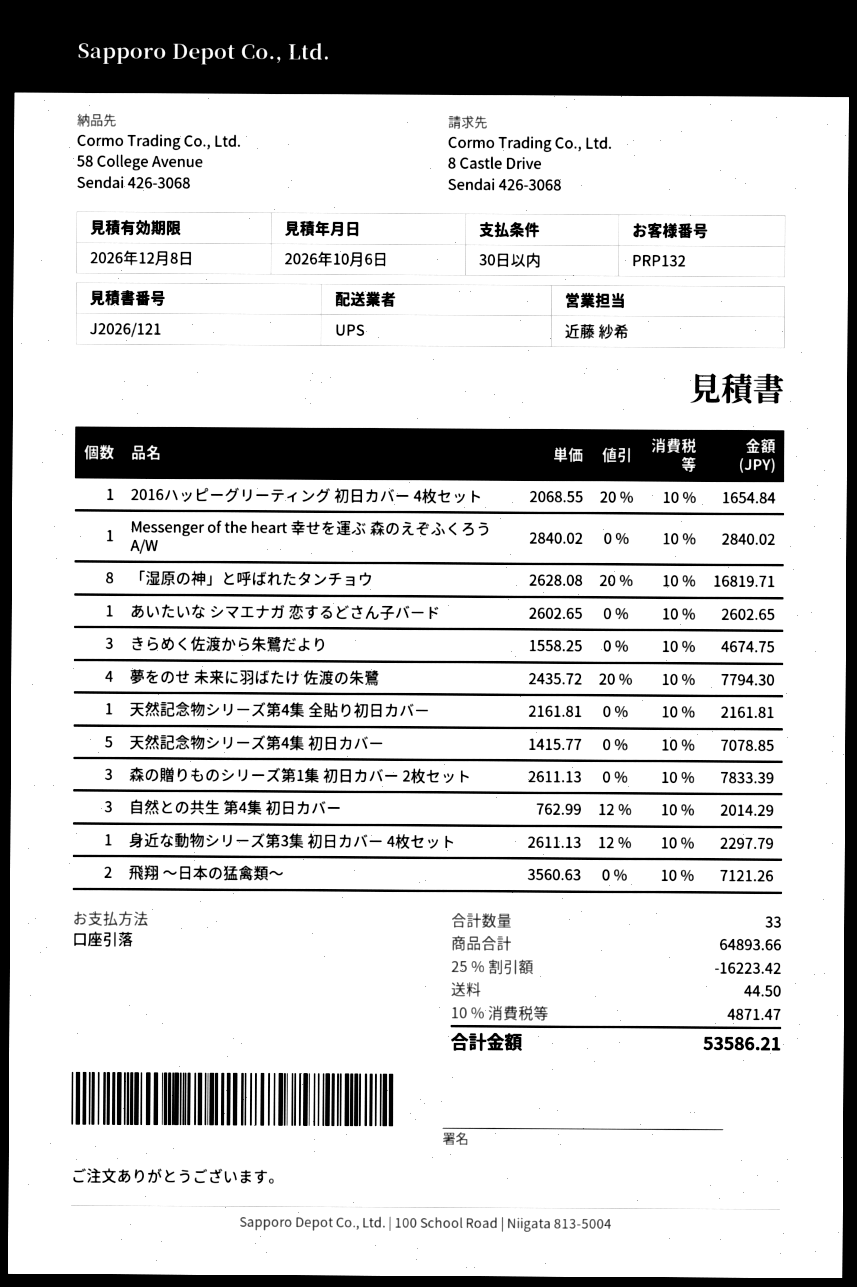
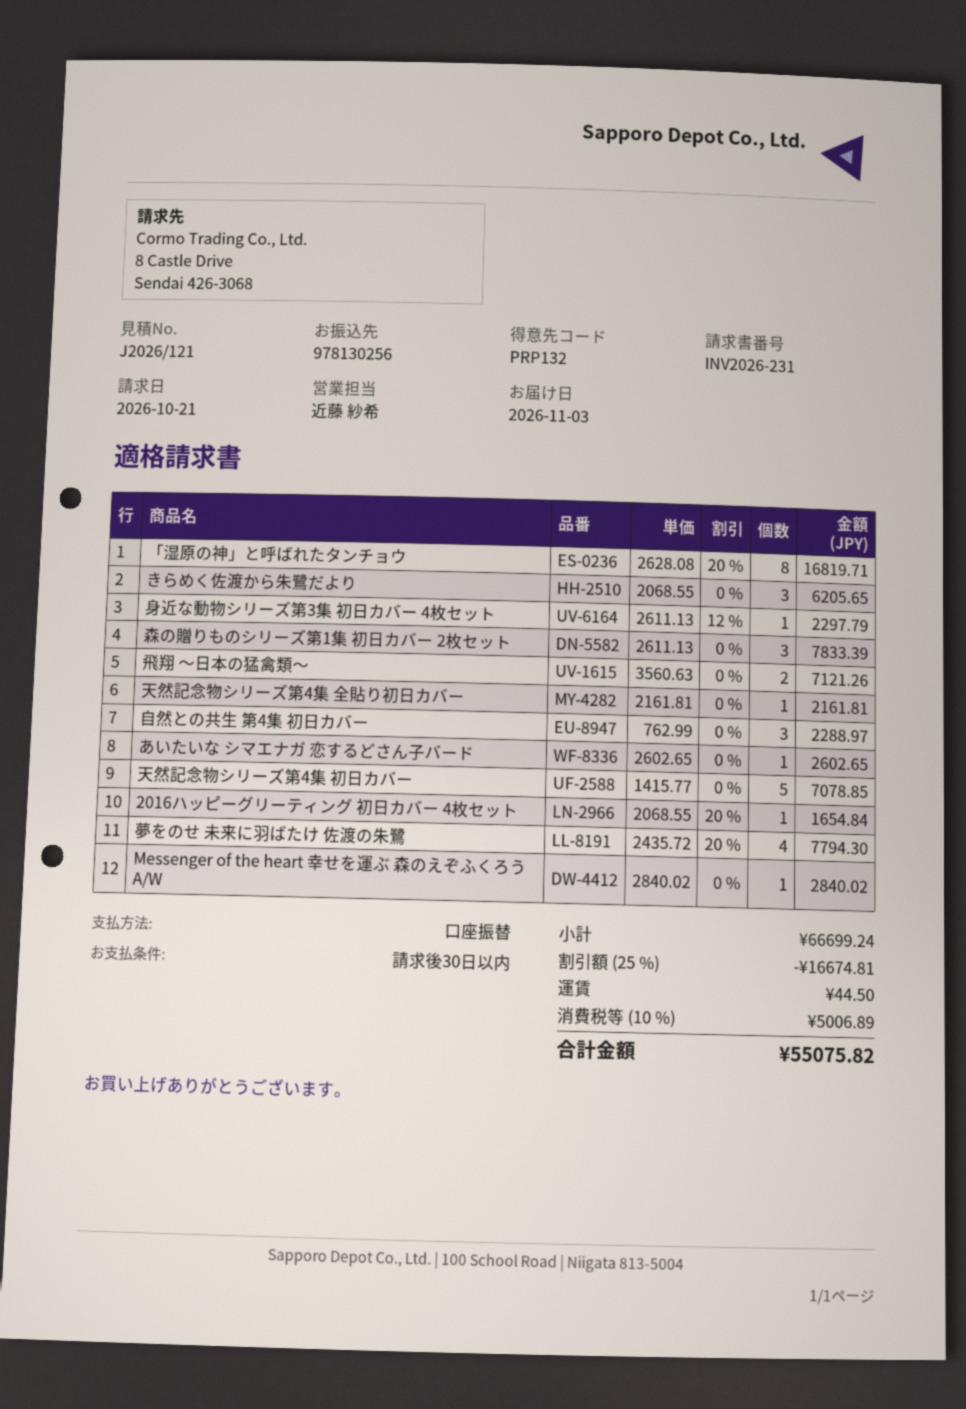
きらめく佐渡から朱鷺だより: 3 x 1558.25 = 4674.75 -> 3 x 2068.55 = 6205.65
自然との共生 第4集 初日カバー: 3 x 762.99 - 12% = 2014.29 -> 3 x 762.99 = 2288.97
subtotal: 64893.66 -> 66699.24
discount: 25% = 16223.42 -> 25% = 16674.81
tax: 10% = 4871.47 -> 10% = 5006.89
total: 53586.21 -> 55075.82

